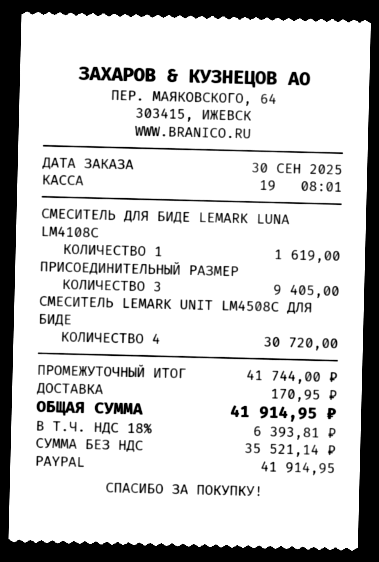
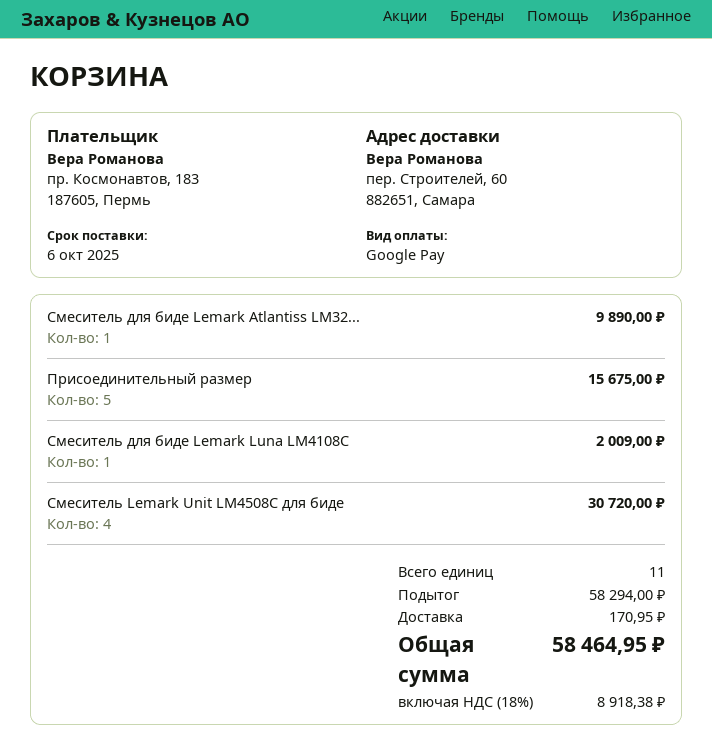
payment method: PayPal -> Google Pay
СМЕСИТЕЛЬ ДЛЯ БИДЕ LEMARK LUNA LM4108C: 1 for 1619.00 -> 1 for 2009.00
ПРИСОЕДИНИТЕЛЬНЫЙ РАЗМЕР: 3 for 9405.00 -> 5 for 15675.00
Смеситель для биде Lemark Atlantiss LM32...: none -> 1 for 9890.00
subtotal: 41744.00 -> 58294.00
tax: 18% = 6393.81 -> 18% = 8918.38
total: 41914.95 -> 58464.95

